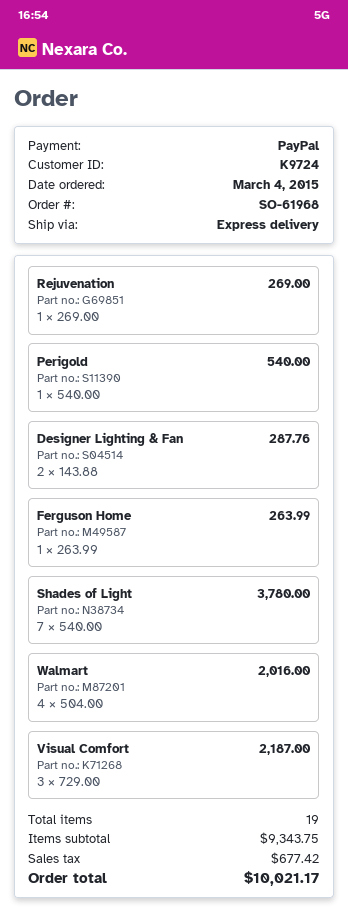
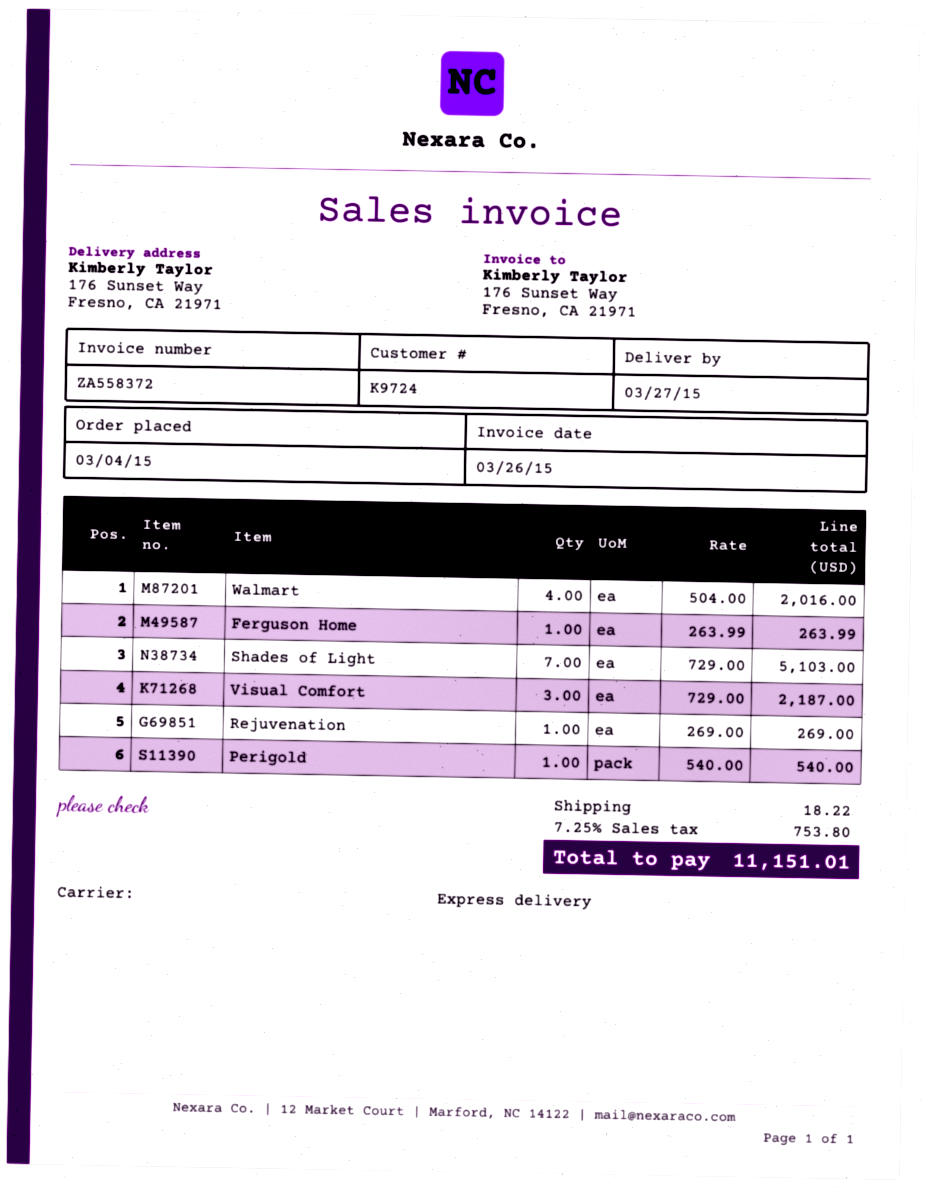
Designer Lighting & Fan: 2 x 143.88 = 287.76 -> none
Shades of Light: 7 x 540.00 = 3780.00 -> 7 x 729.00 = 5103.00
shipping: none -> 18.22
tax: 677.42 -> 753.80
total: 10021.17 -> 11151.01

